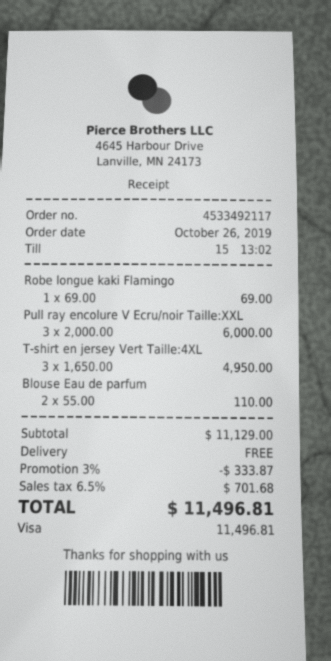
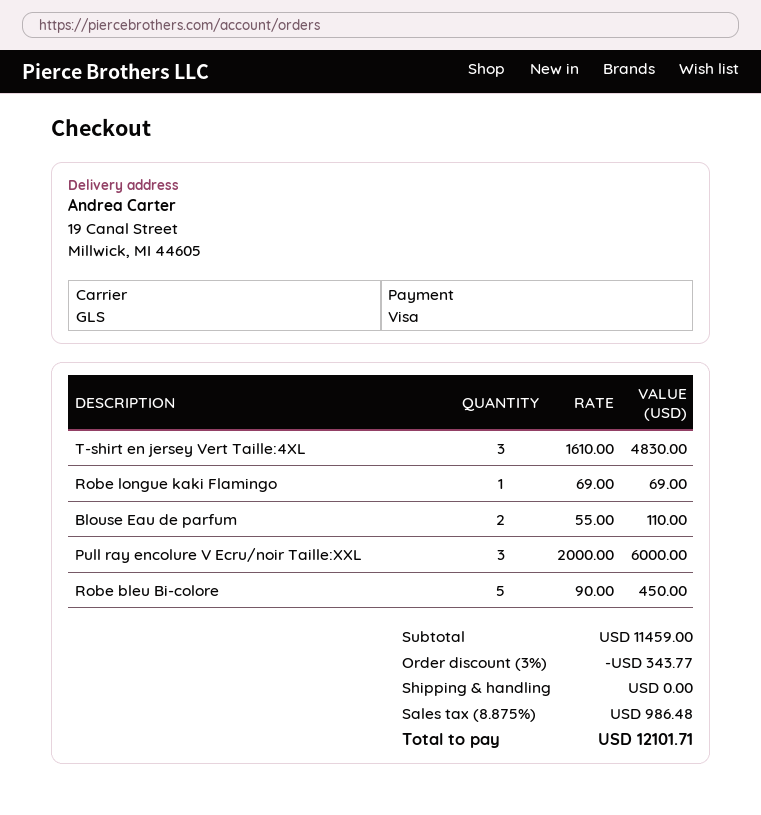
T-shirt en jersey Vert Taille:4XL: 3 x 1650.00 = 4950.00 -> 3 x 1610.00 = 4830.00
Robe bleu Bi-colore: none -> 5 x 90.00 = 450.00
subtotal: 11129.00 -> 11459.00
discount: 3% = 333.87 -> 3% = 343.77
tax: 6.5% = 701.68 -> 8.875% = 986.48
total: 11496.81 -> 12101.71

